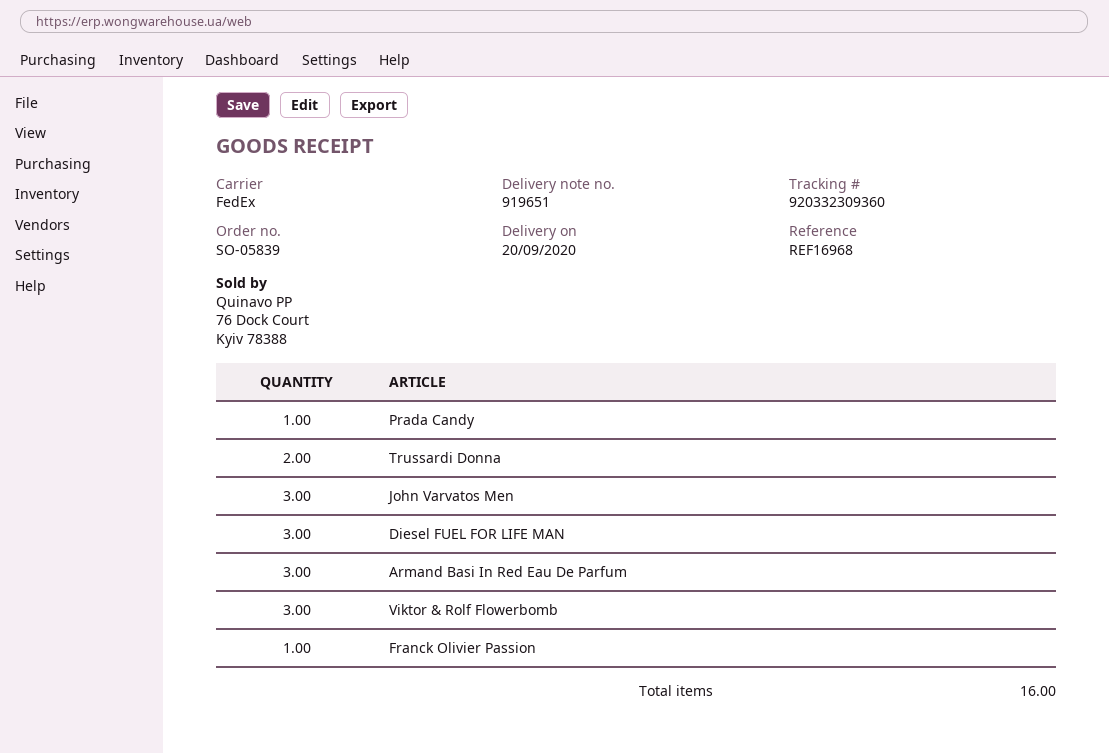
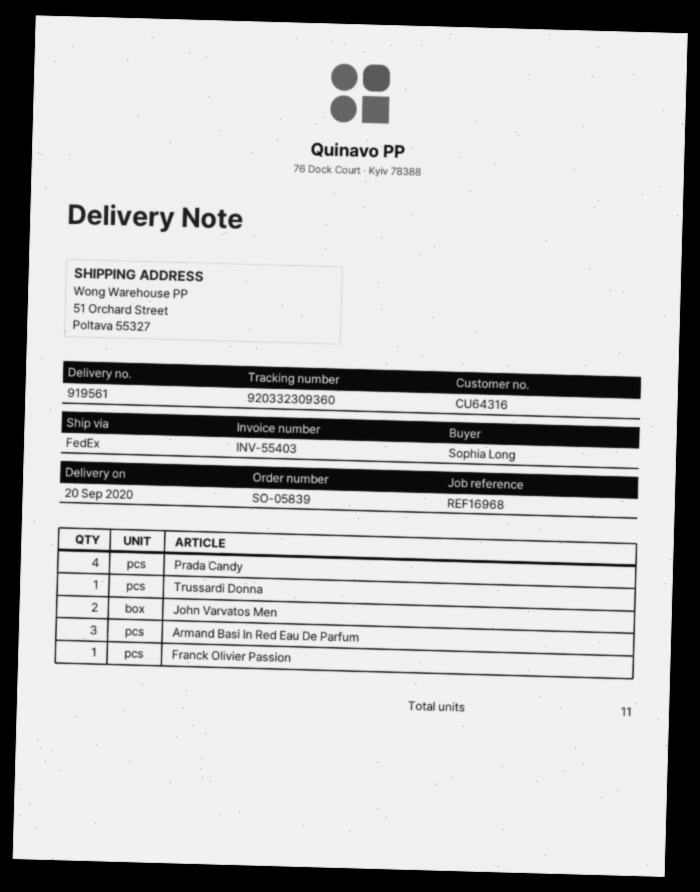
delivery note number: 919651 -> 919561
Prada Candy: 1 -> 4
Trussardi Donna: 2 -> 1
John Varvatos Men: 3 -> 2
Diesel FUEL FOR LIFE MAN: 3 -> none
Viktor & Rolf Flowerbomb: 3 -> none
total quantity: 16 -> 11

